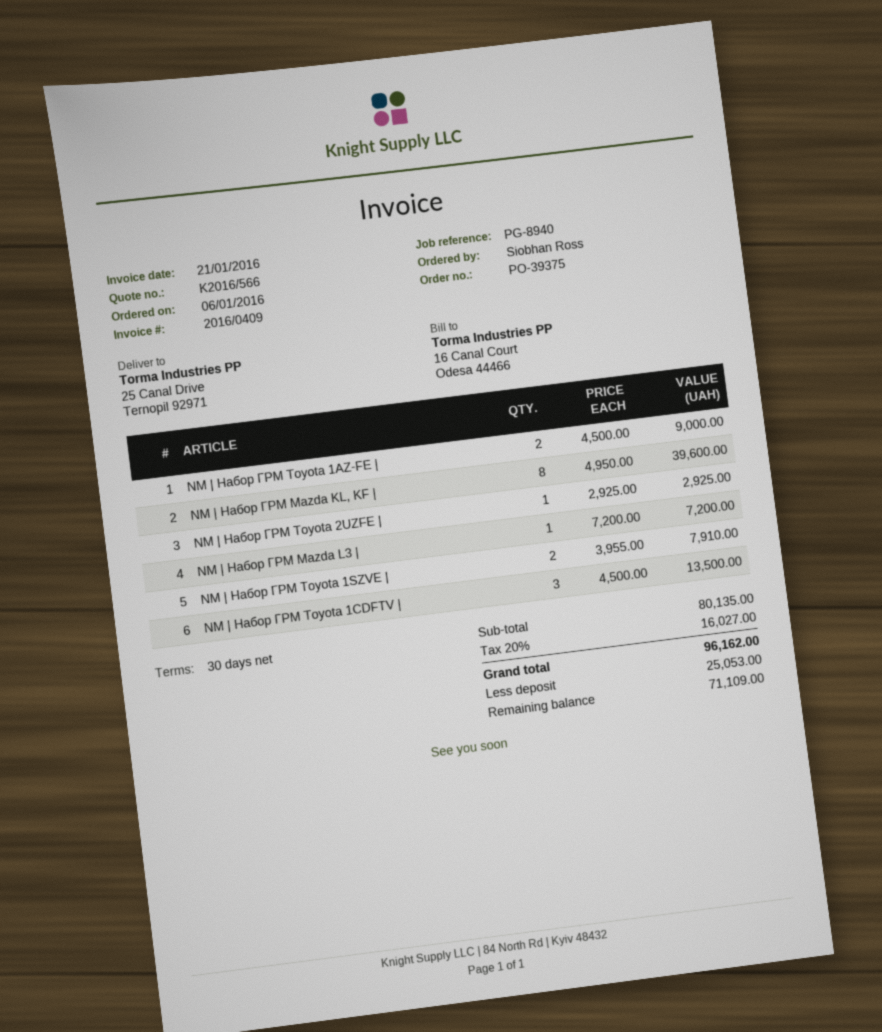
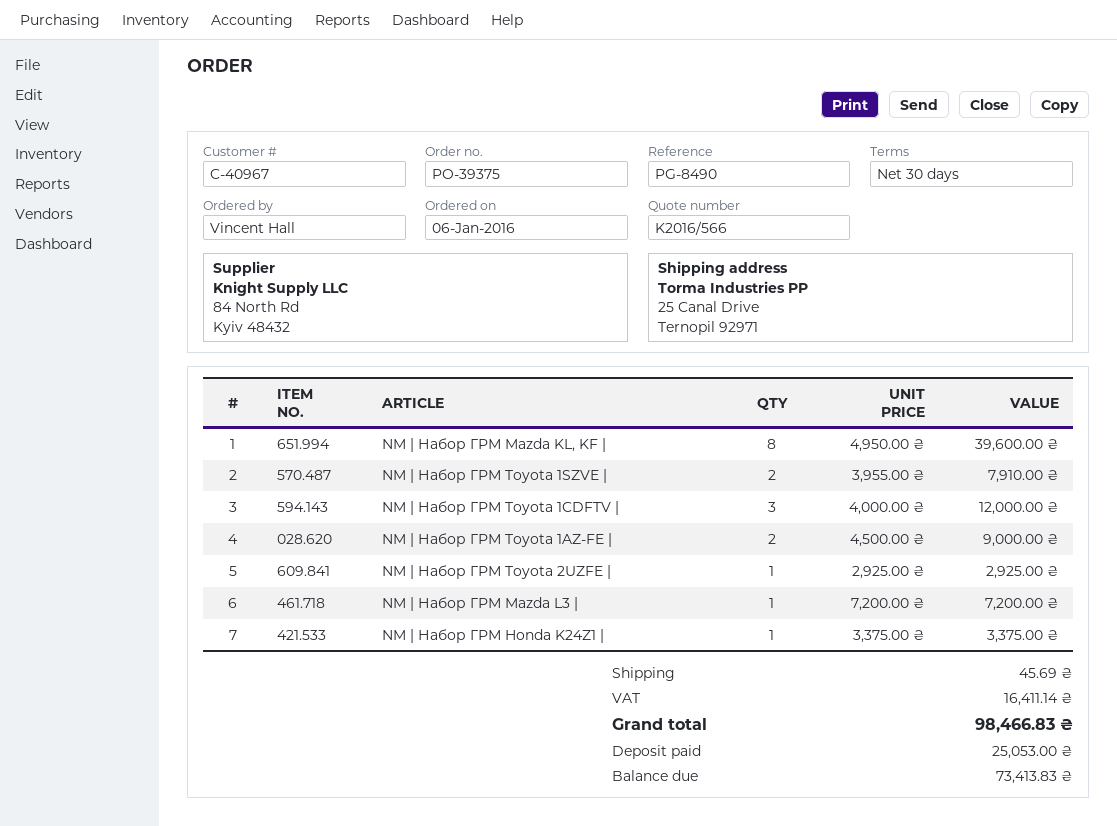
reference: PG-8940 -> PG-8490
ordered by: Siobhan Ross -> Vincent Hall
NM | Набор ГРМ Toyota 1CDFTV |: 3 x 4500.00 = 13500.00 -> 3 x 4000.00 = 12000.00
NM | Набор ГРМ Honda K24Z1 |: none -> 1 x 3375.00 = 3375.00
shipping: none -> 45.69
tax: 16027.00 -> 16411.14
total: 96162.00 -> 98466.83
balance: 71109.00 -> 73413.83

